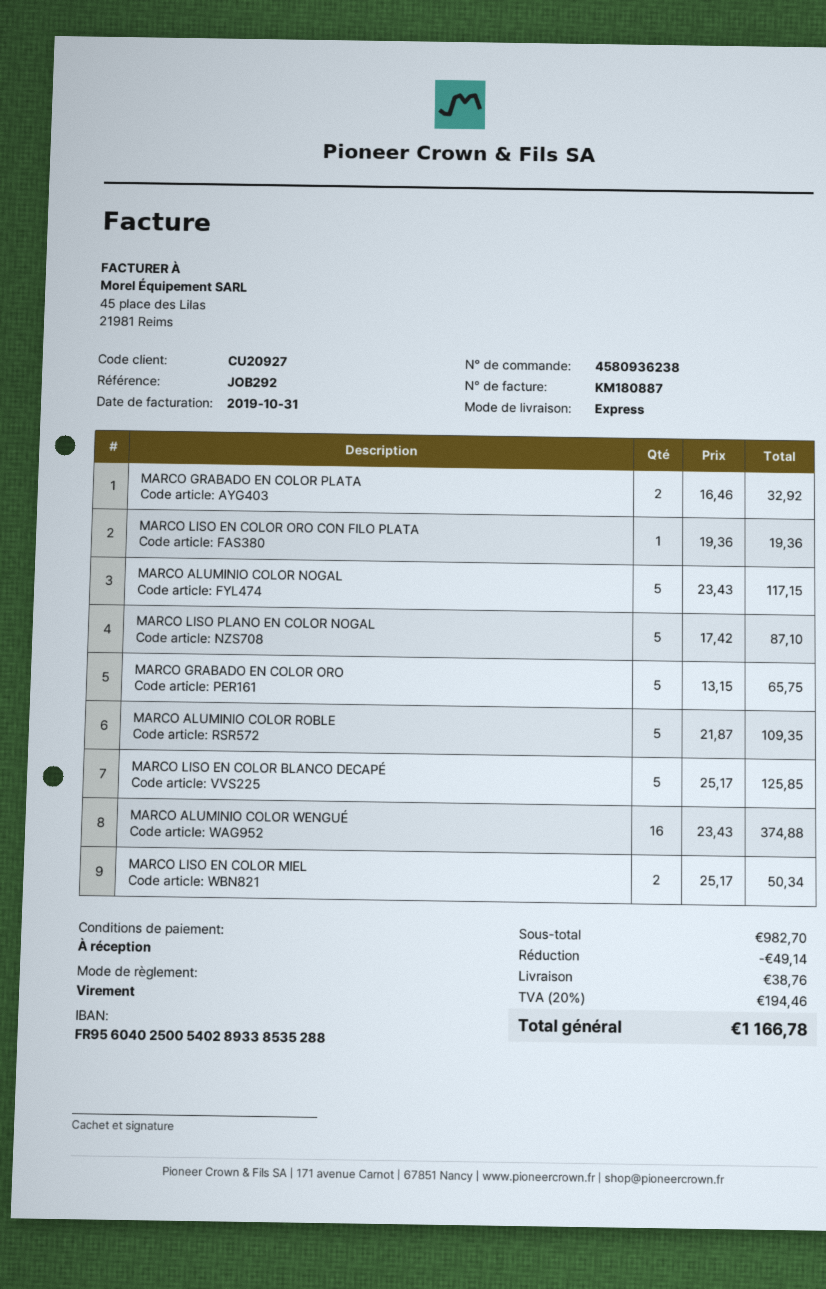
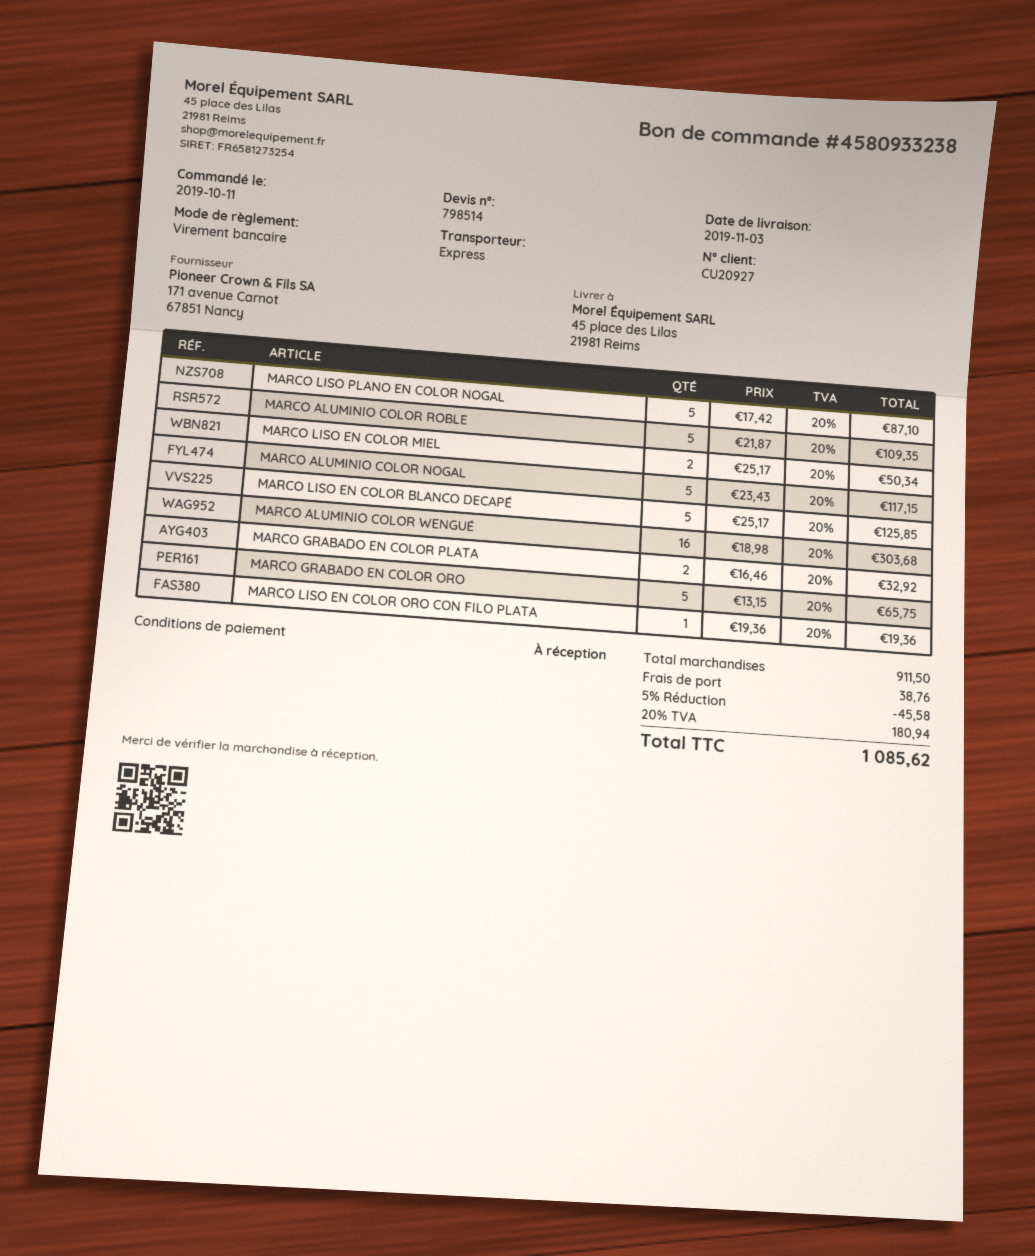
order number: 4580936238 -> 4580933238
MARCO ALUMINIO COLOR WENGUÉ: 16 x 23.43 = 374.88 -> 16 x 18.98 = 303.68
subtotal: 982.70 -> 911.50
discount: 49.14 -> 45.58
tax: 20% = 194.46 -> 20% = 180.94
total: 1166.78 -> 1085.62

